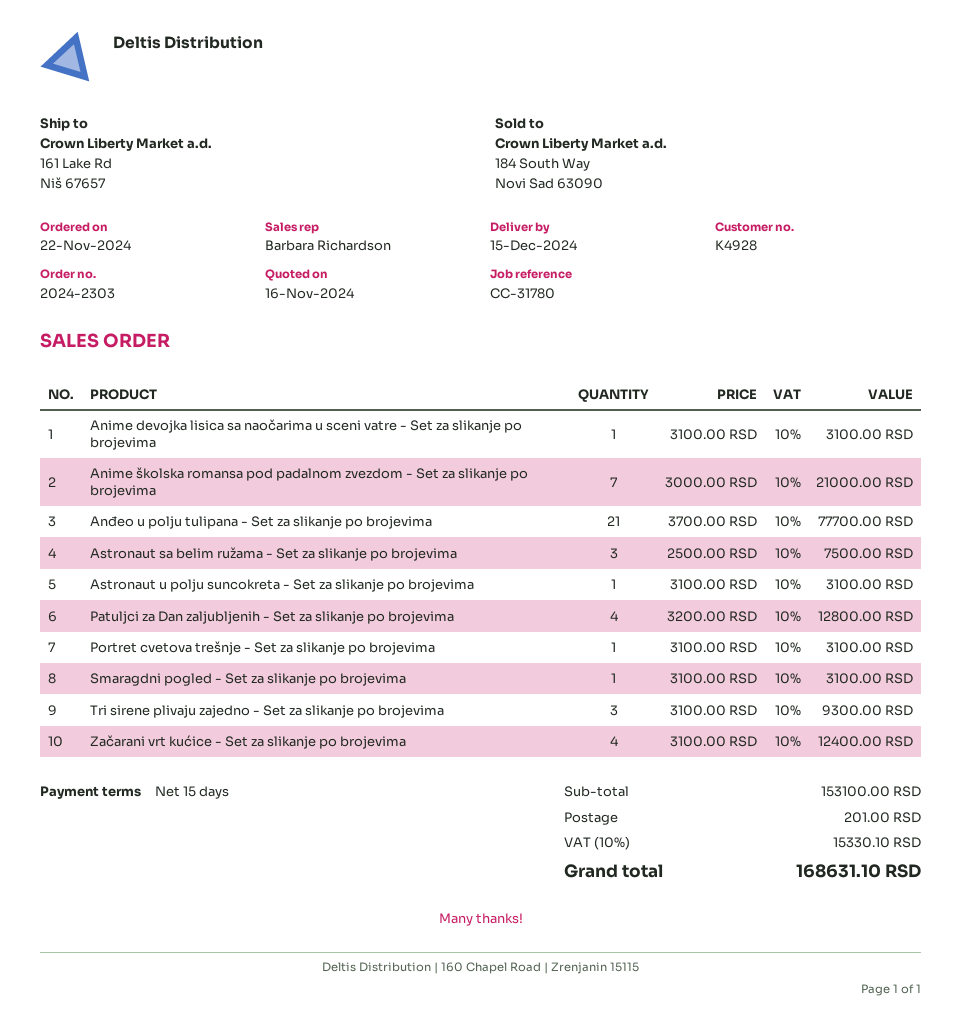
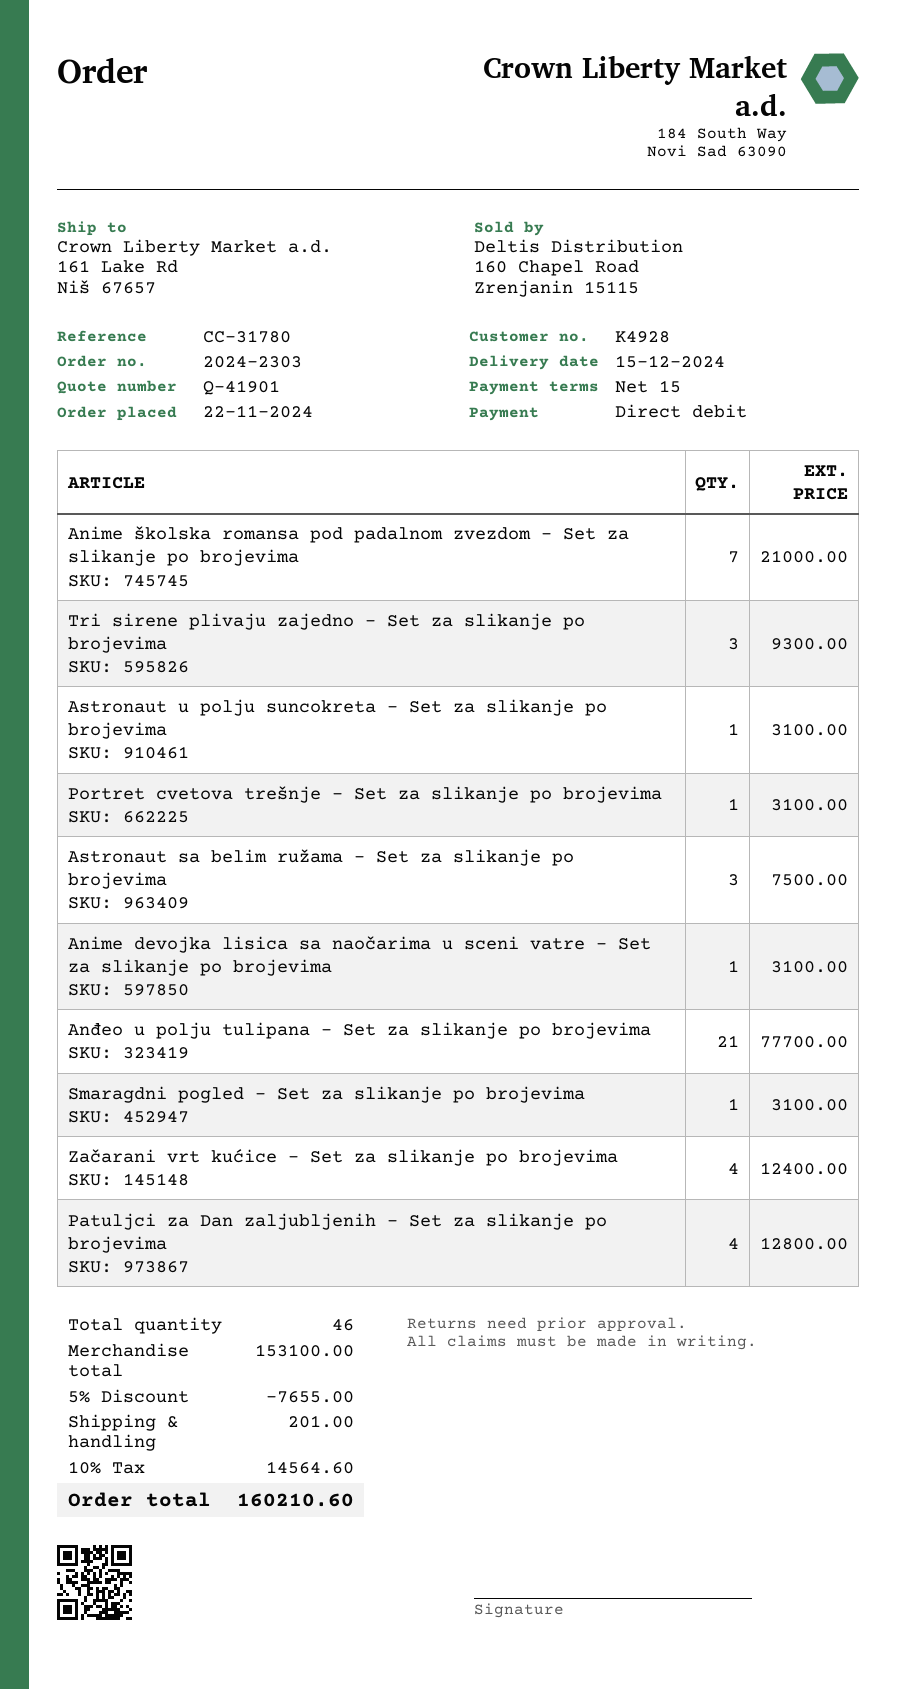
discount: none -> 5% = 7655.00
tax: 10% = 15330.10 -> 10% = 14564.60
total: 168631.10 -> 160210.60

